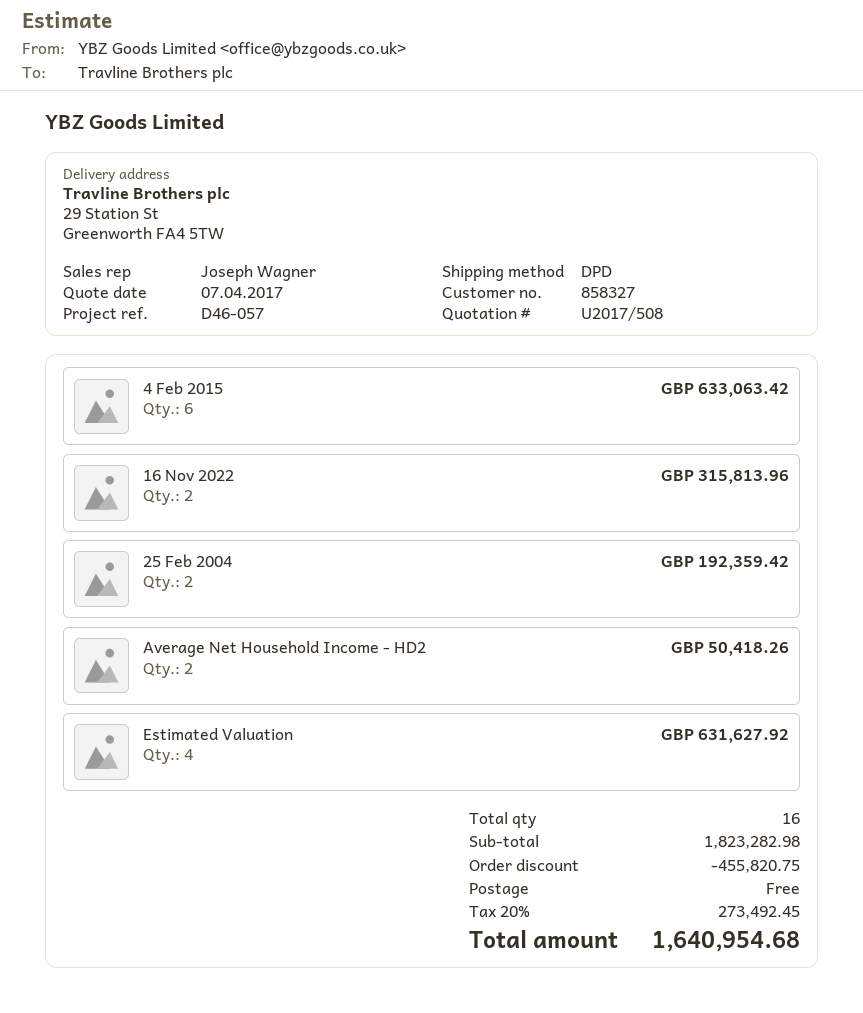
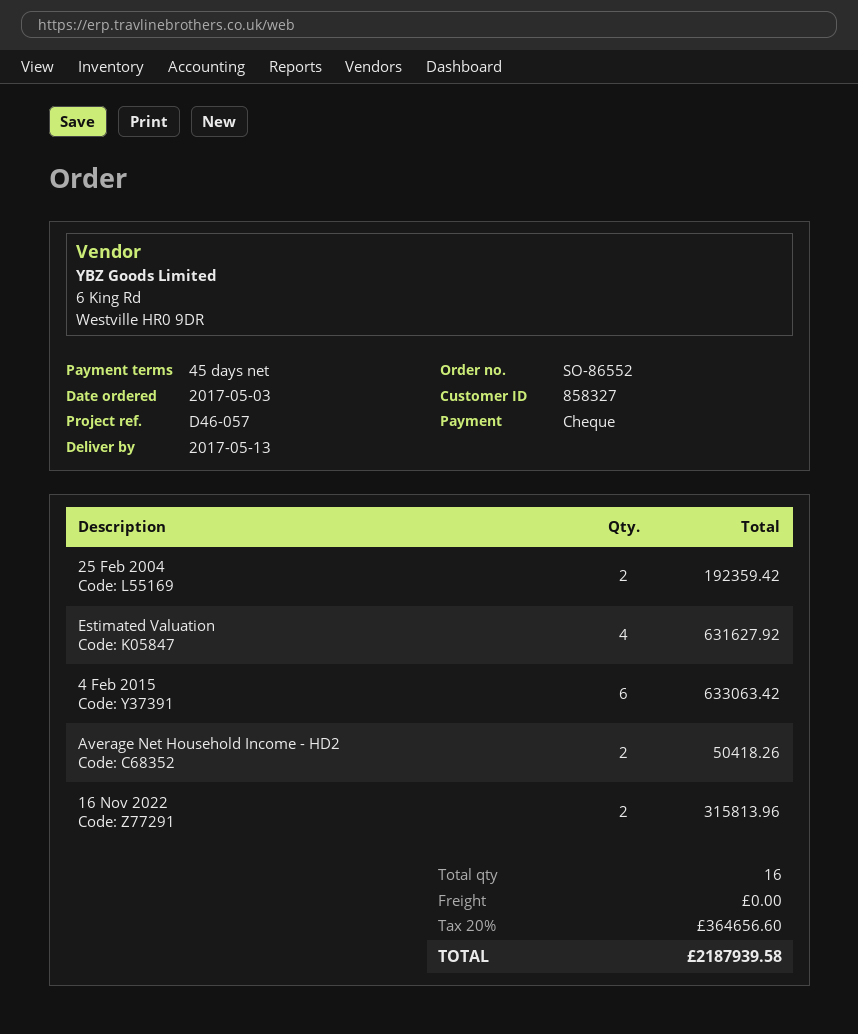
discount: 455820.75 -> none
tax: 20% = 273492.45 -> 20% = 364656.60
total: 1640954.68 -> 2187939.58

